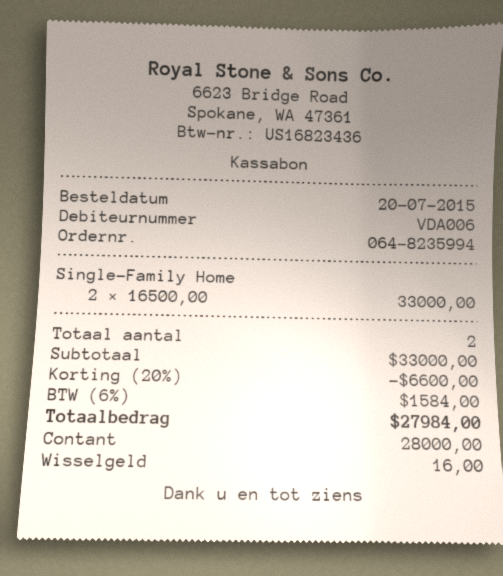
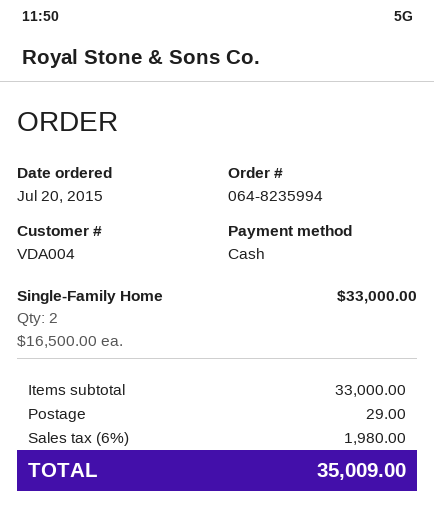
customer number: VDA006 -> VDA004
discount: 20% = 6600.00 -> none
shipping: none -> 29.00
tax: 6% = 1584.00 -> 6% = 1980.00
total: 27984.00 -> 35009.00

